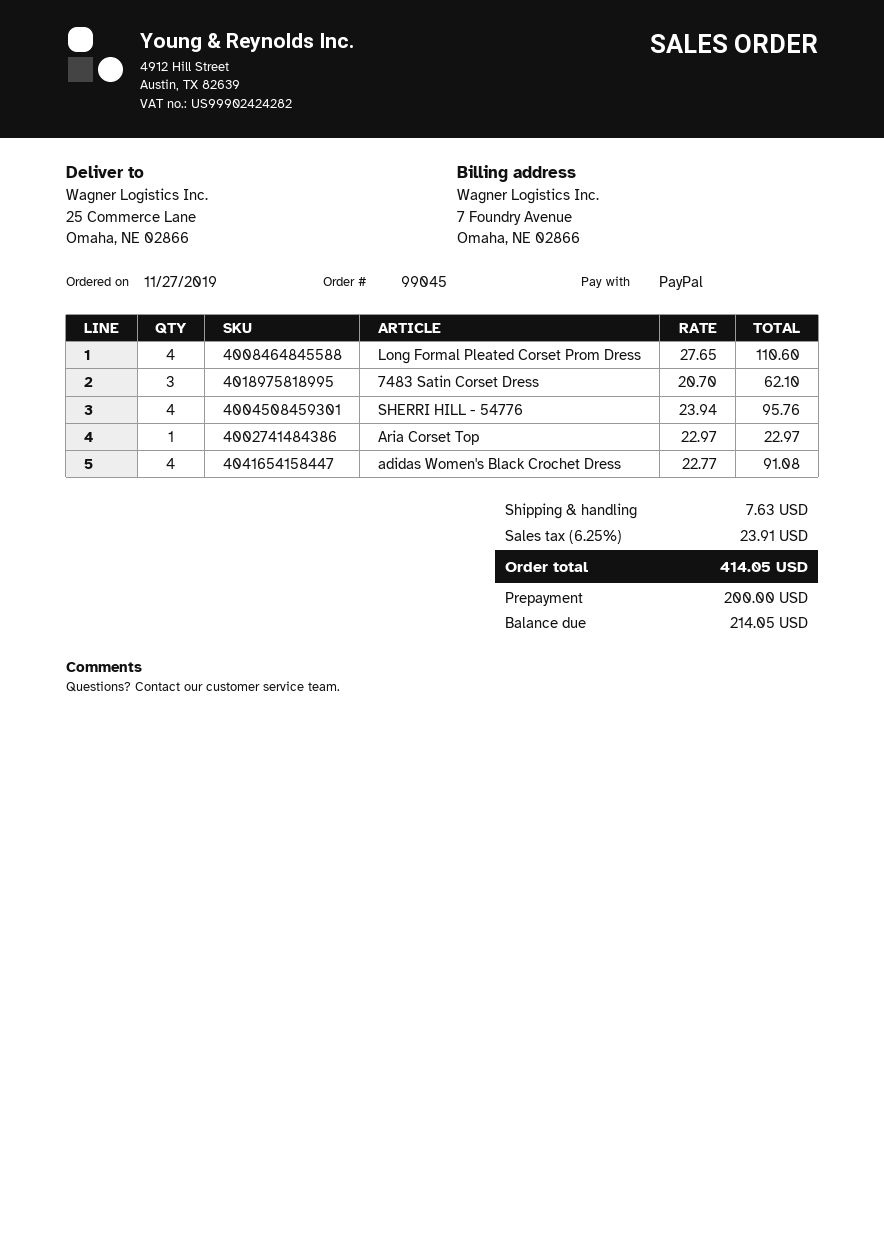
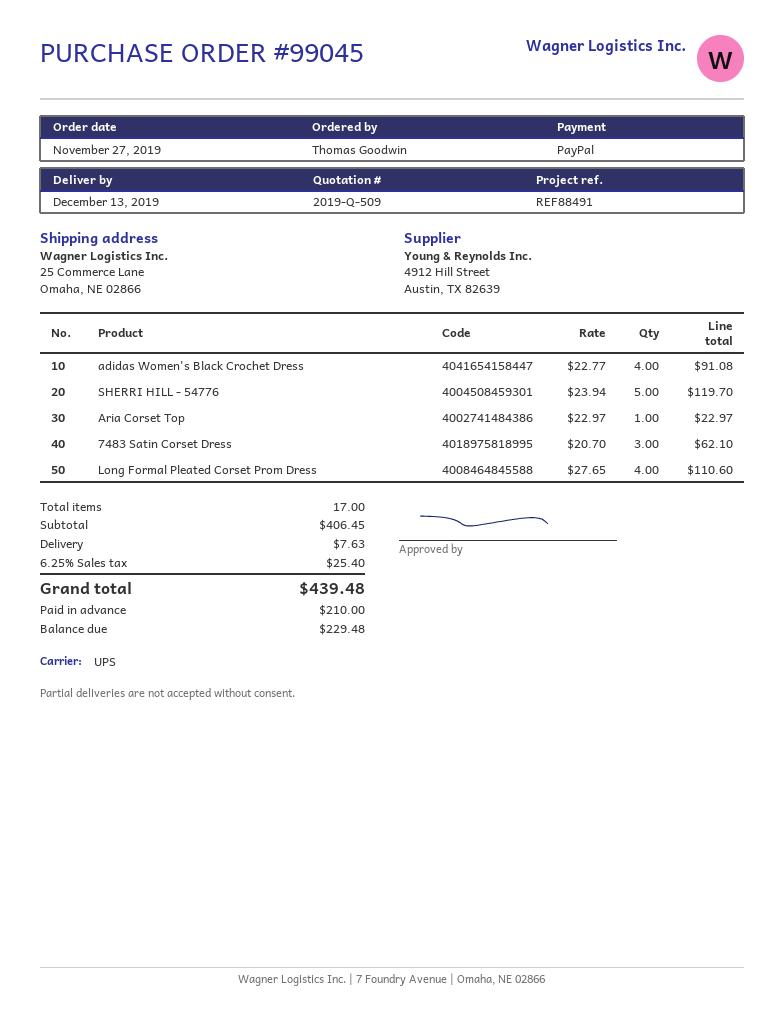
SHERRI HILL - 54776: 4 x 23.94 = 95.76 -> 5 x 23.94 = 119.70
tax: 6.25% = 23.91 -> 6.25% = 25.40
total: 414.05 -> 439.48
deposit: 200.00 -> 210.00
balance: 214.05 -> 229.48

